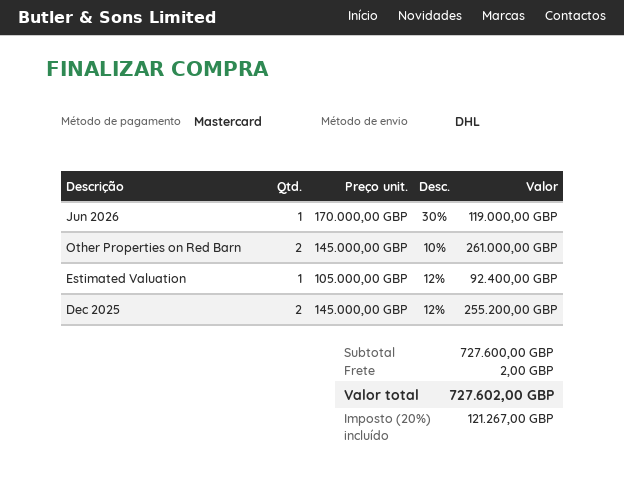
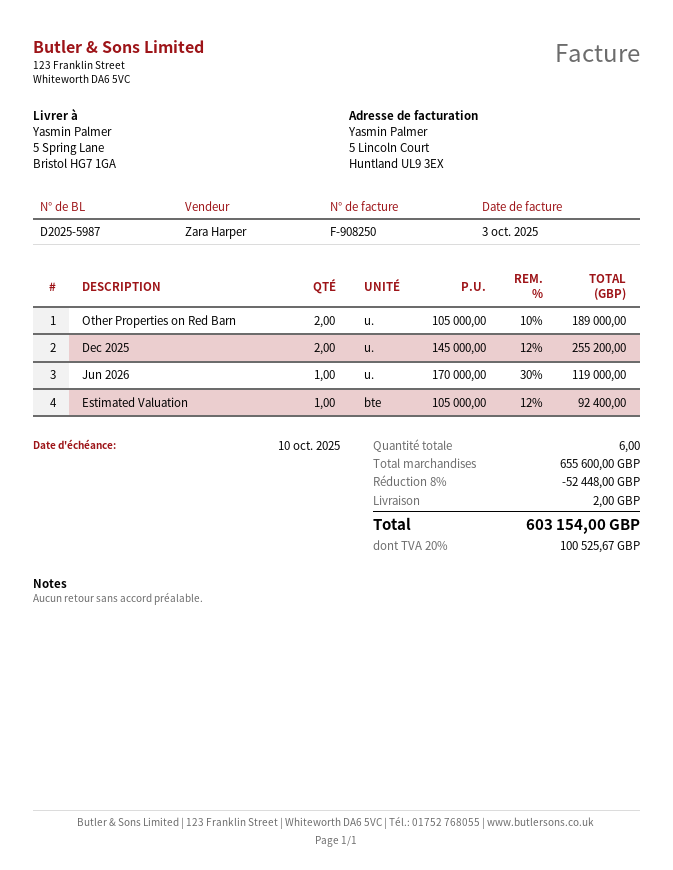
Other Properties on Red Barn: 2 x 145000.00 - 10% = 261000.00 -> 2 x 105000.00 - 10% = 189000.00
subtotal: 727600.00 -> 655600.00
discount: none -> 8% = 52448.00
tax: 20% = 121267.00 -> 20% = 100525.67
total: 727602.00 -> 603154.00

